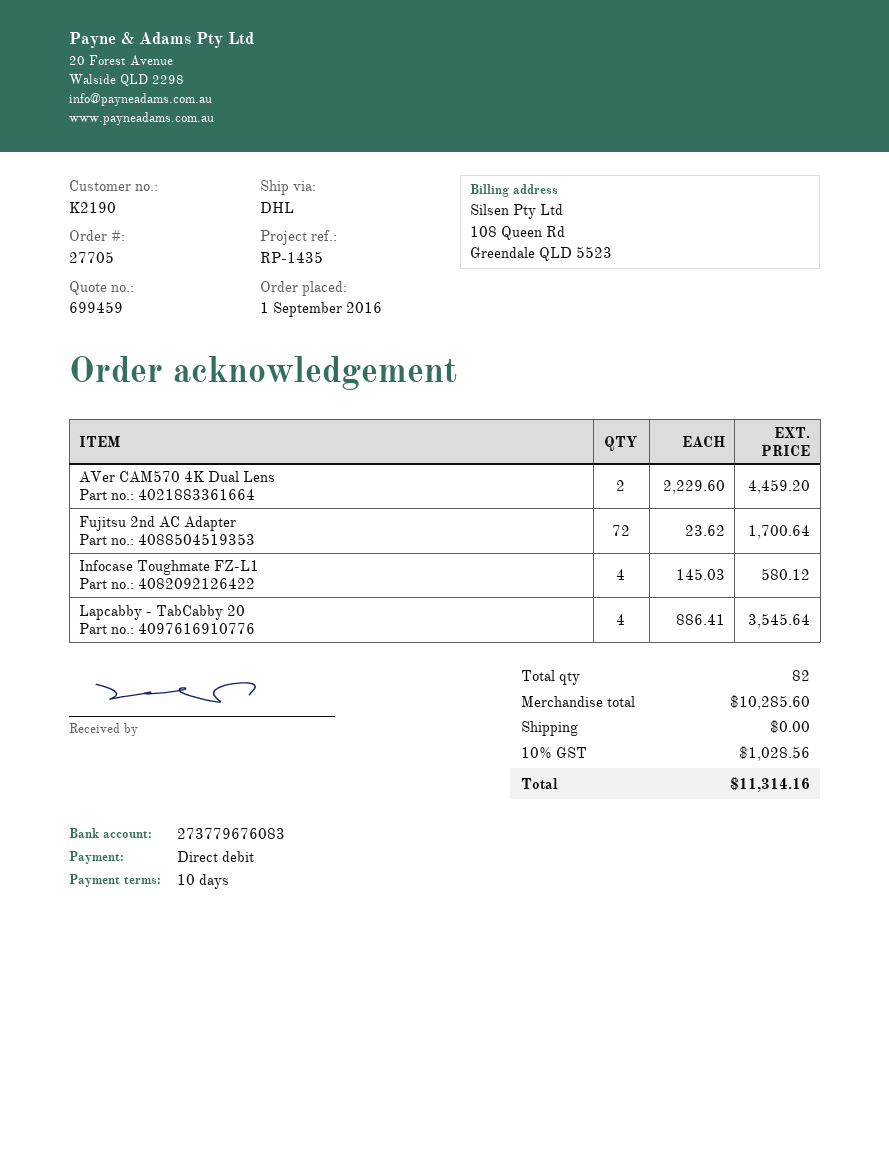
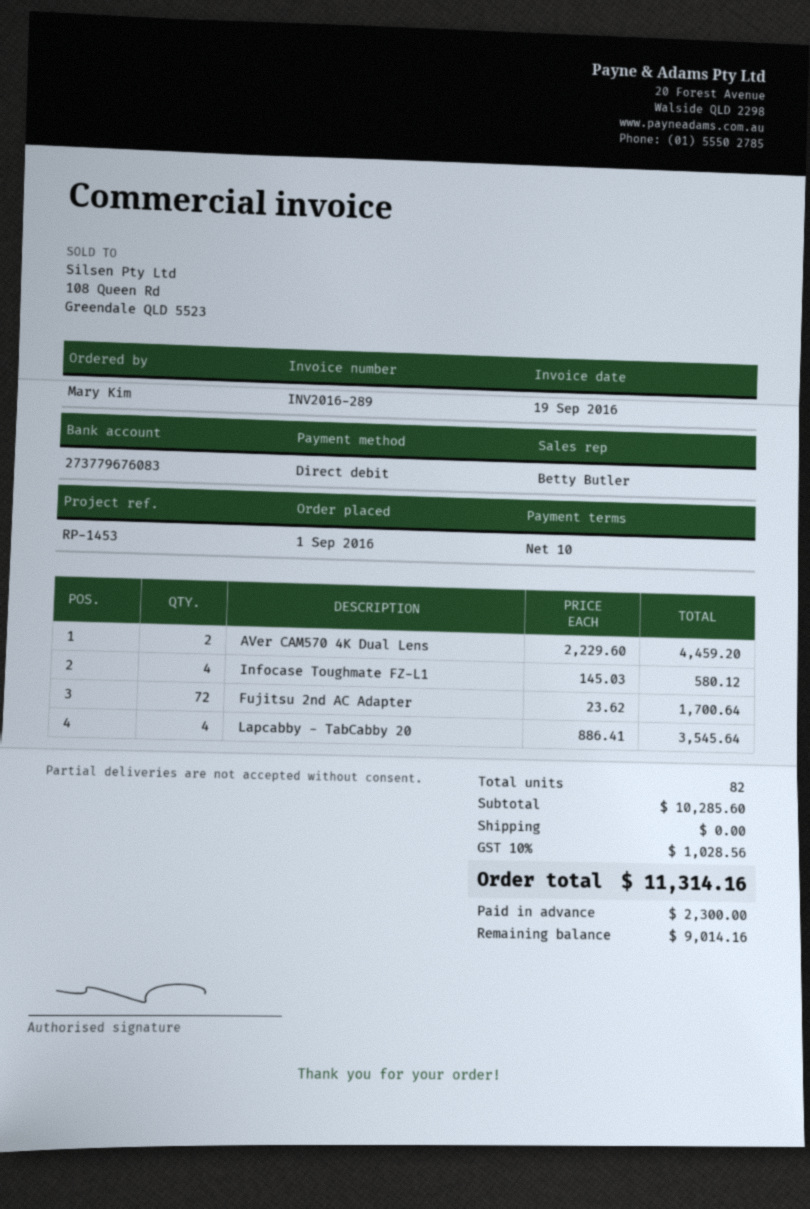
reference: RP-1435 -> RP-1453

